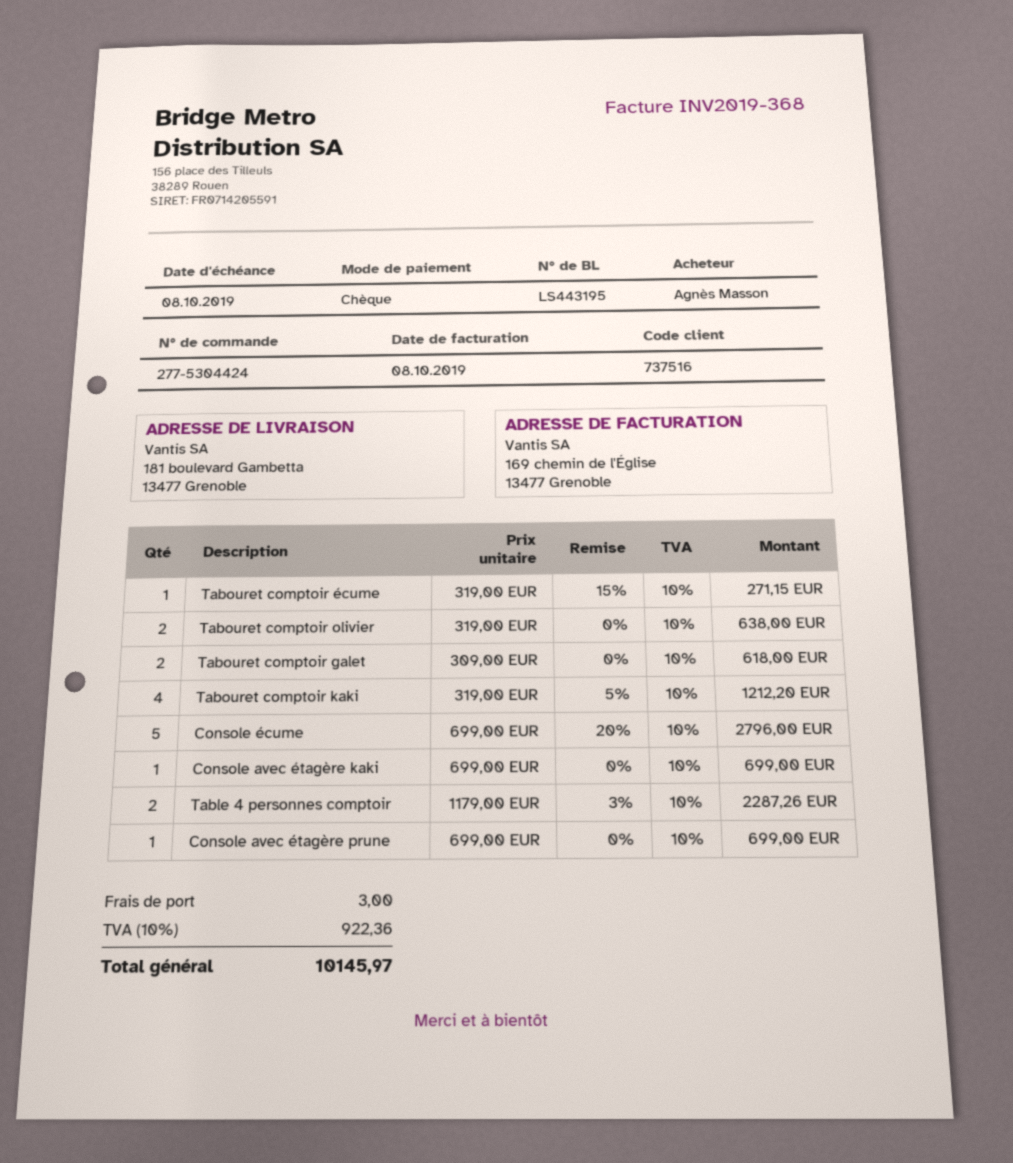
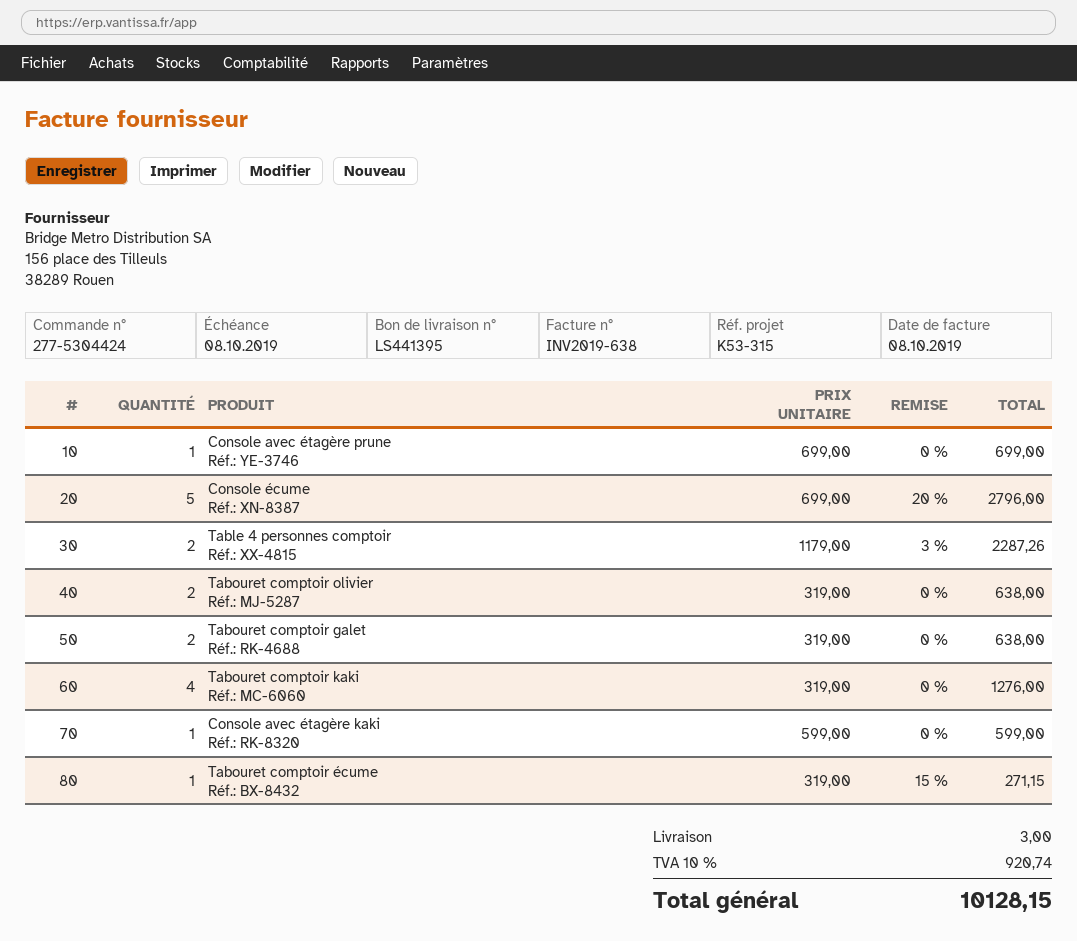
delivery note number: LS443195 -> LS441395
invoice number: INV2019-368 -> INV2019-638
Tabouret comptoir galet: 2 x 309.00 = 618.00 -> 2 x 319.00 = 638.00
Tabouret comptoir kaki: 4 x 319.00 - 5% = 1212.20 -> 4 x 319.00 = 1276.00
Console avec étagère kaki: 1 x 699.00 = 699.00 -> 1 x 599.00 = 599.00
tax: 10% = 922.36 -> 10% = 920.74
total: 10145.97 -> 10128.15

